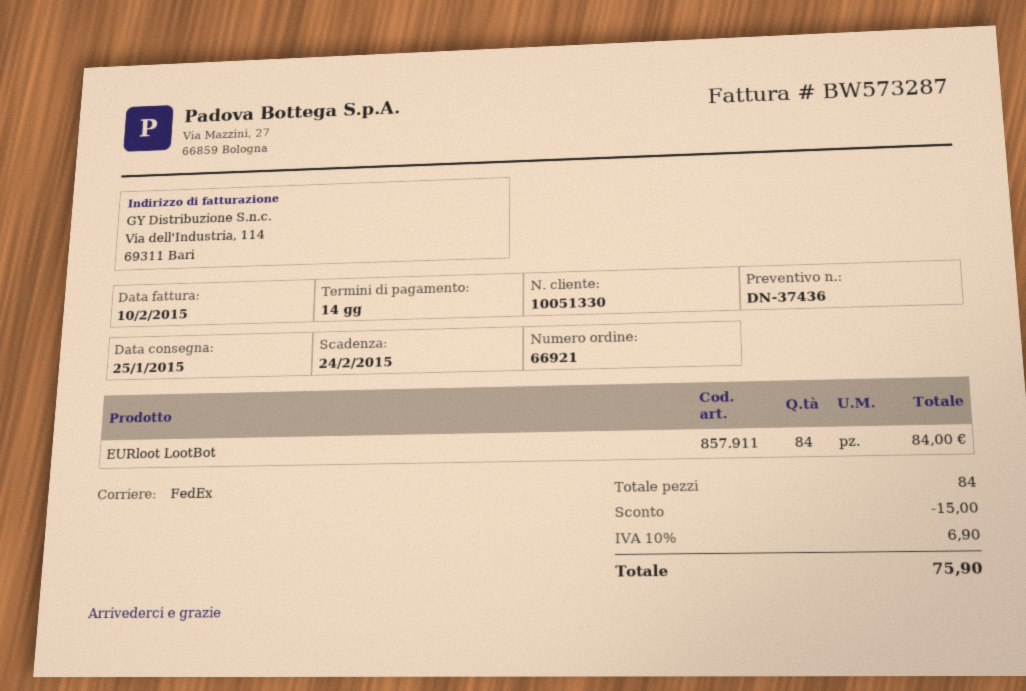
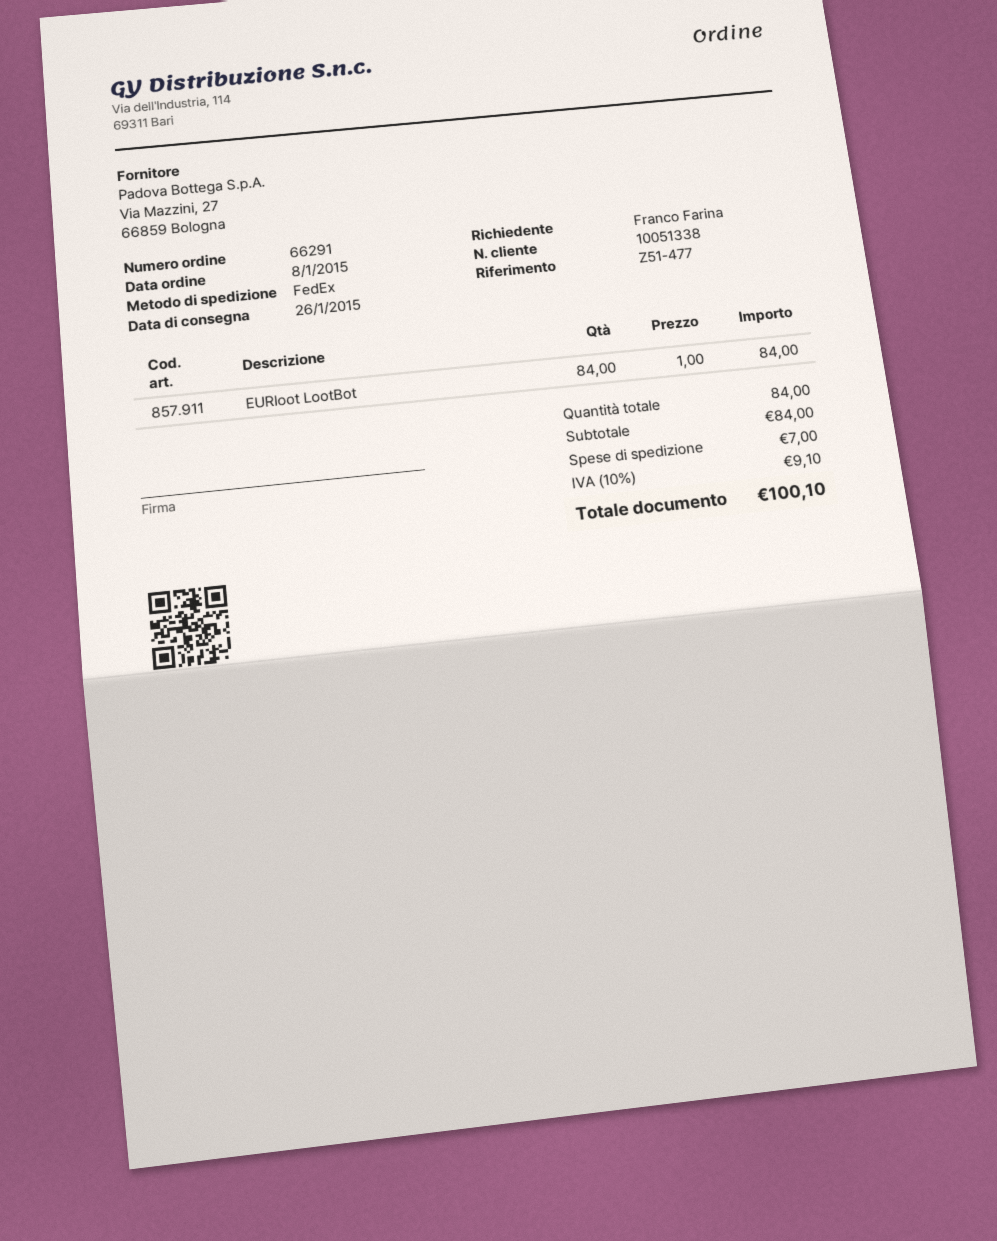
order number: 66921 -> 66291
delivery date: 2015-01-25 -> 2015-01-26
customer number: 10051330 -> 10051338
discount: 15.00 -> none
shipping: none -> 7.00
tax: 10% = 6.90 -> 10% = 9.10
total: 75.90 -> 100.10

